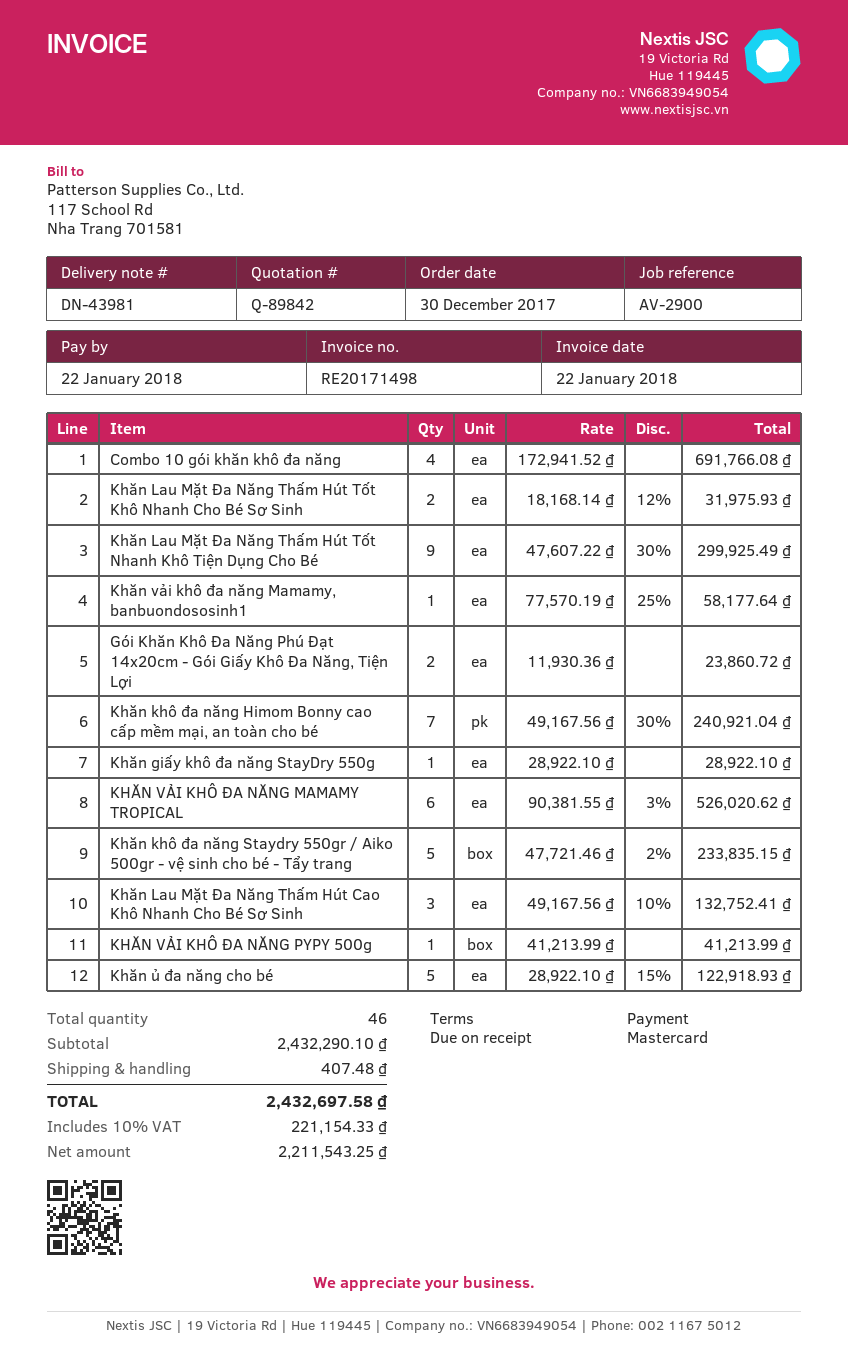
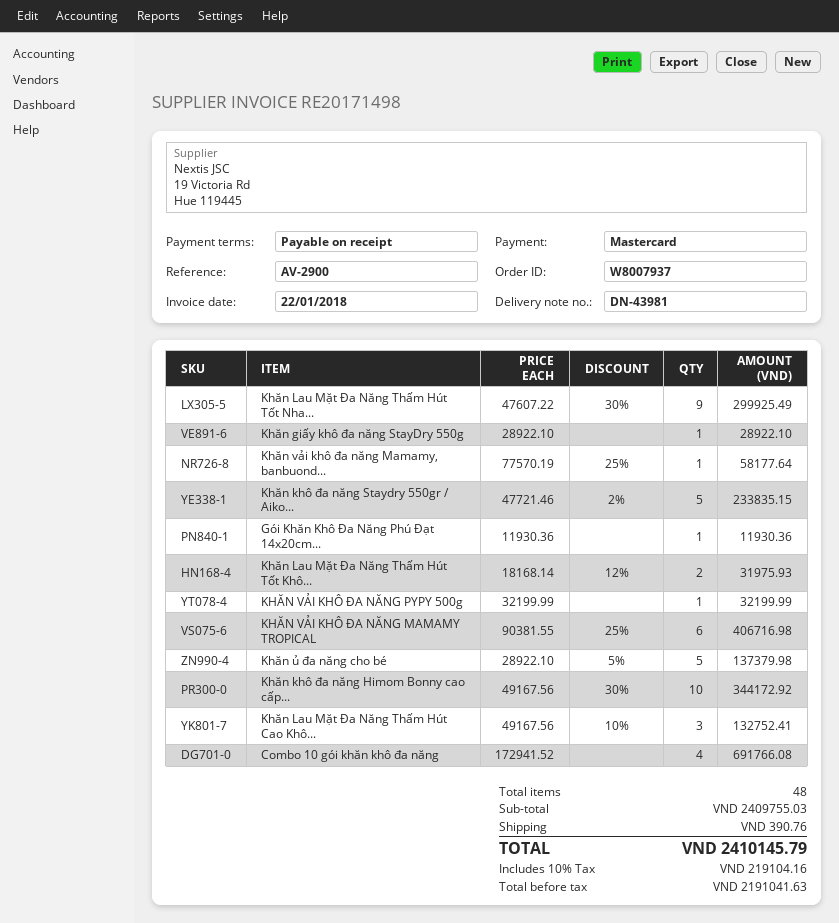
Gói Khăn Khô Đa Năng Phú Đạt 14x20cm - Gói Giấy Khô Đa Năng, Tiện Lợi: 2 x 11930.36 = 23860.72 -> 1 x 11930.36 = 11930.36
Khăn khô đa năng Himom Bonny cao cấp mềm mại, an toàn cho bé: 7 x 49167.56 - 30% = 240921.04 -> 10 x 49167.56 - 30% = 344172.92
KHĂN VẢI KHÔ ĐA NĂNG MAMAMY TROPICAL: 6 x 90381.55 - 3% = 526020.62 -> 6 x 90381.55 - 25% = 406716.98
KHĂN VẢI KHÔ ĐA NĂNG PYPY 500g: 1 x 41213.99 = 41213.99 -> 1 x 32199.99 = 32199.99
Khăn ủ đa năng cho bé: 5 x 28922.10 - 15% = 122918.93 -> 5 x 28922.10 - 5% = 137379.98
total quantity: 46 -> 48
subtotal: 2432290.10 -> 2409755.03
shipping: 407.48 -> 390.76
net: 2211543.25 -> 2191041.63
tax: 10% = 221154.33 -> 10% = 219104.16
total: 2432697.58 -> 2410145.79

